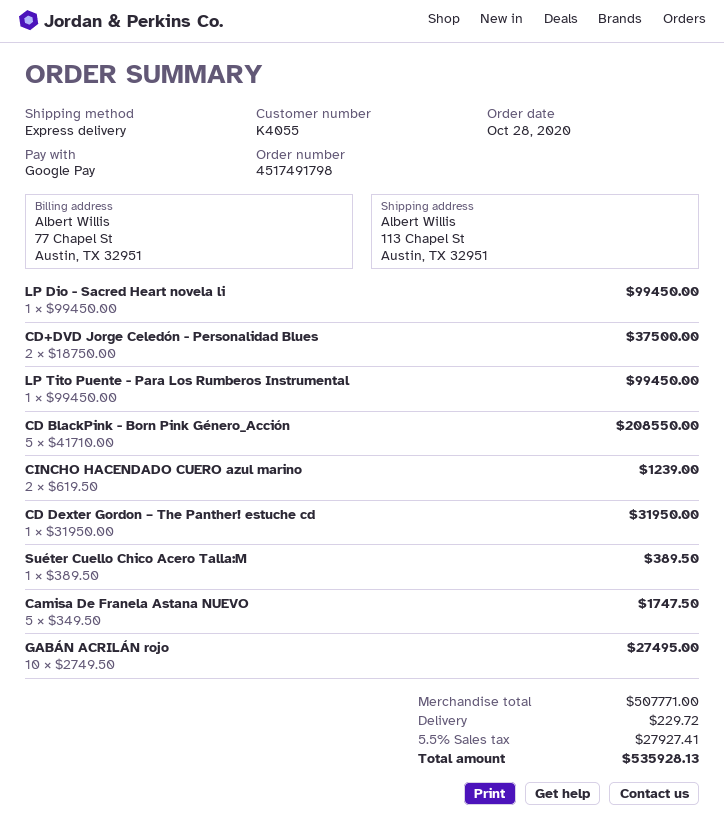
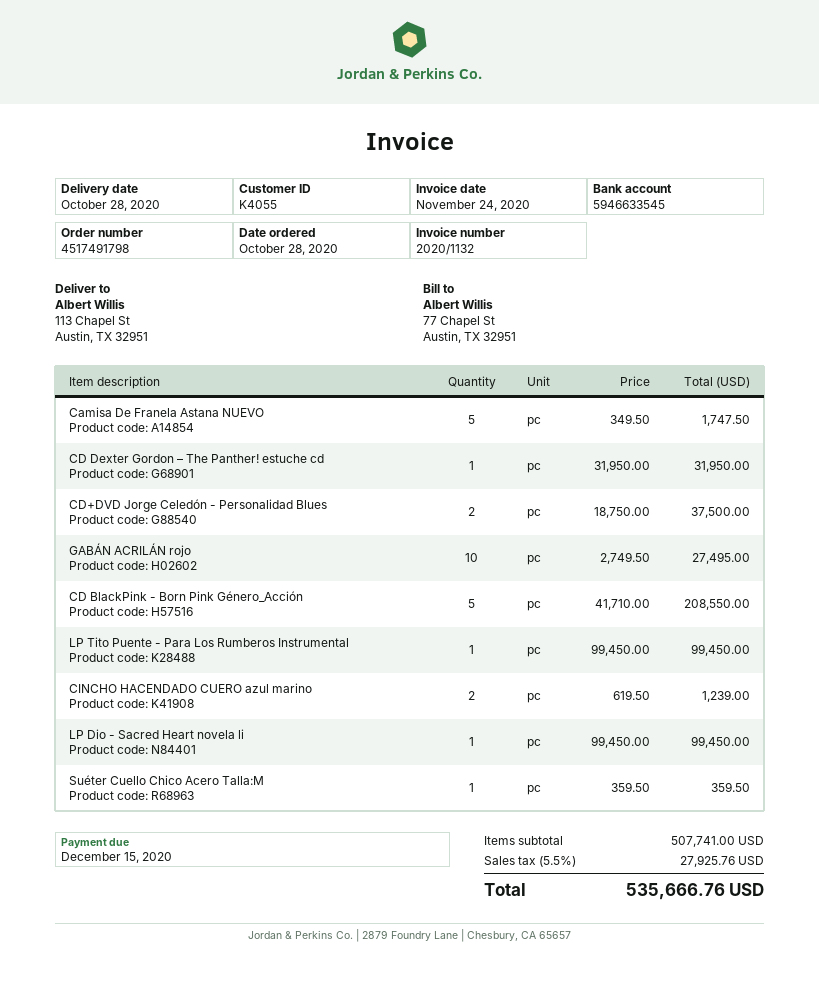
Suéter Cuello Chico Acero Talla:M: 1 x 389.50 = 389.50 -> 1 x 359.50 = 359.50
subtotal: 507771.00 -> 507741.00
shipping: 229.72 -> none
tax: 5.5% = 27927.41 -> 5.5% = 27925.76
total: 535928.13 -> 535666.76

